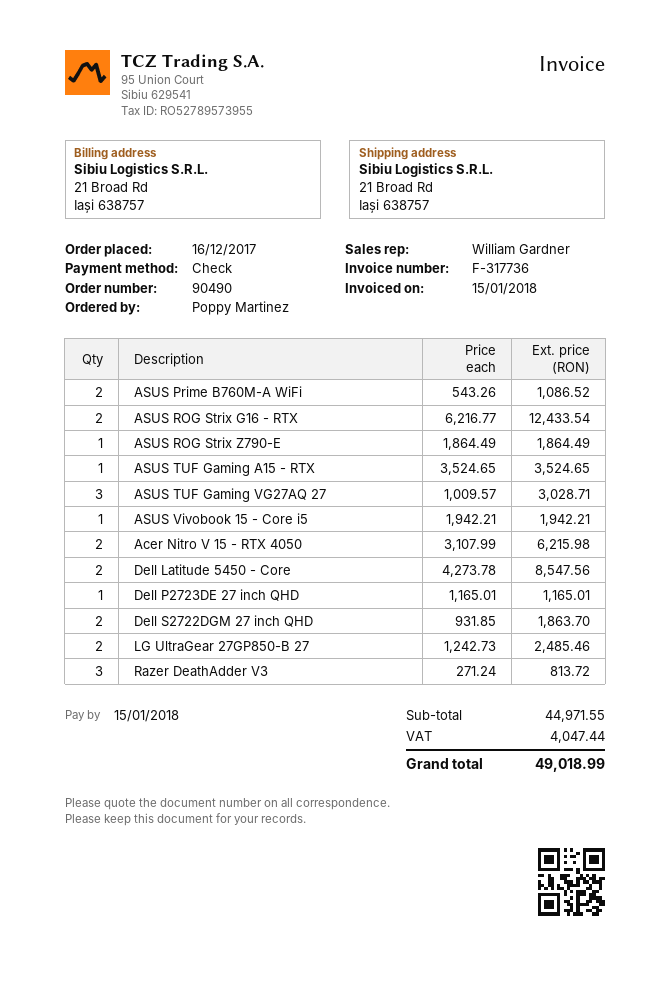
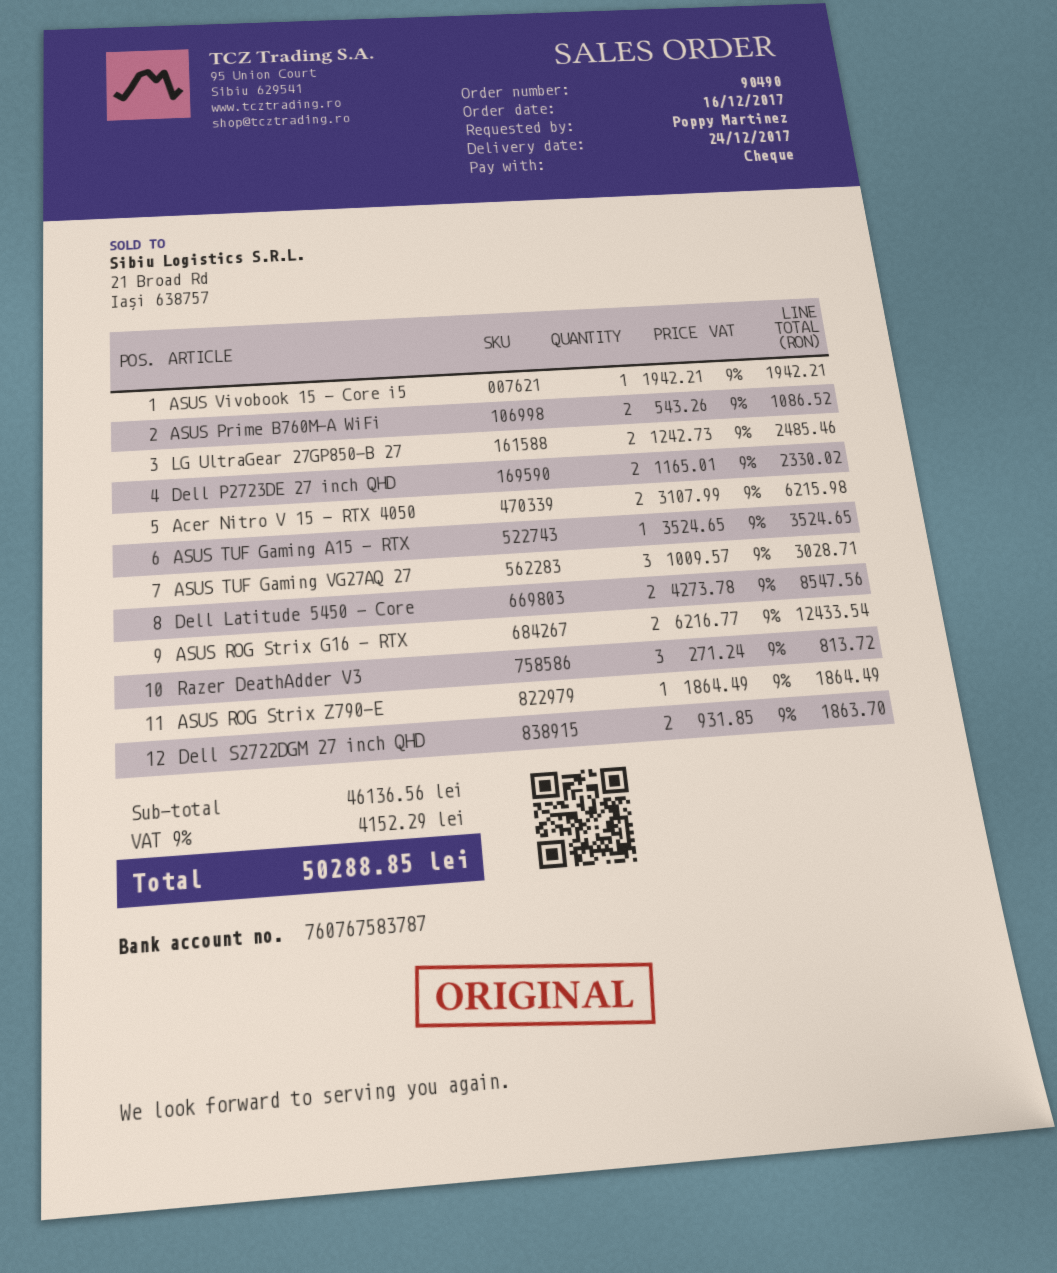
Dell P2723DE 27 inch QHD: 1 x 1165.01 = 1165.01 -> 2 x 1165.01 = 2330.02
subtotal: 44971.55 -> 46136.56
tax: 4047.44 -> 4152.29
total: 49018.99 -> 50288.85

